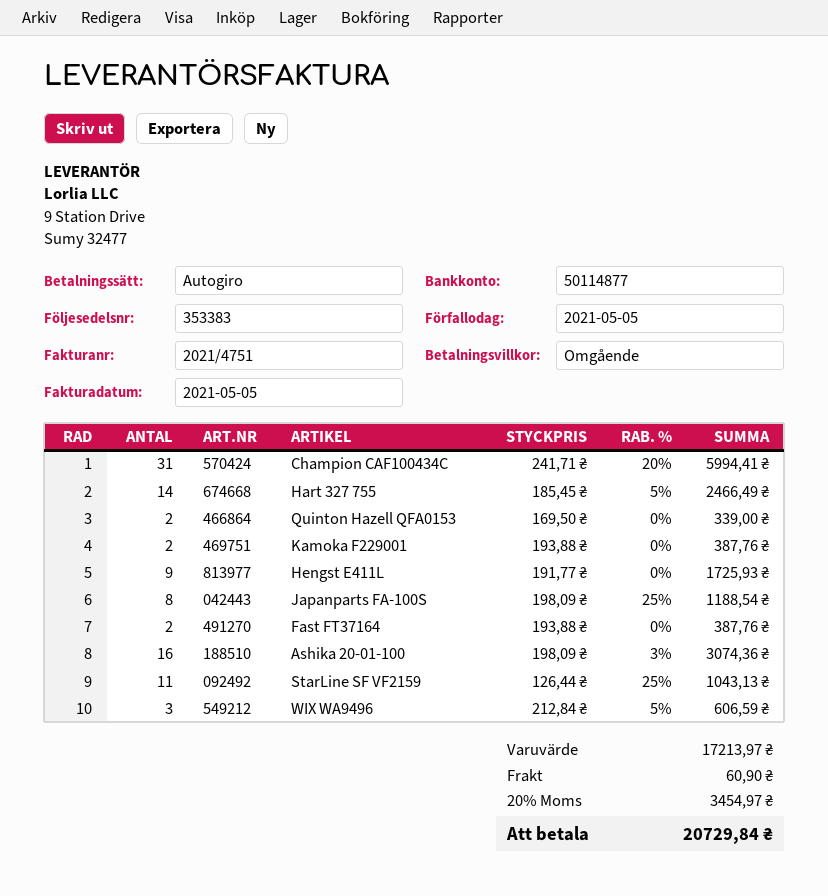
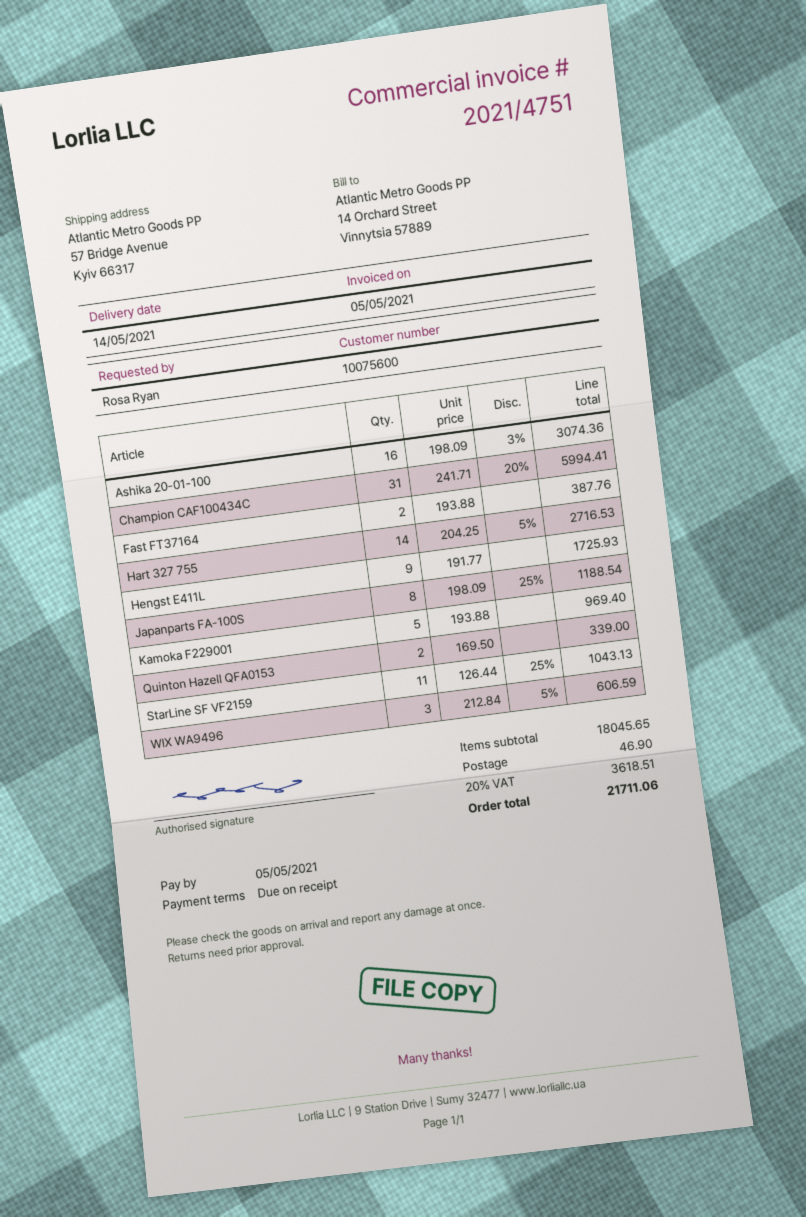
Hart 327 755: 14 x 185.45 - 5% = 2466.49 -> 14 x 204.25 - 5% = 2716.53
Kamoka F229001: 2 x 193.88 = 387.76 -> 5 x 193.88 = 969.40
subtotal: 17213.97 -> 18045.65
shipping: 60.90 -> 46.90
tax: 20% = 3454.97 -> 20% = 3618.51
total: 20729.84 -> 21711.06

